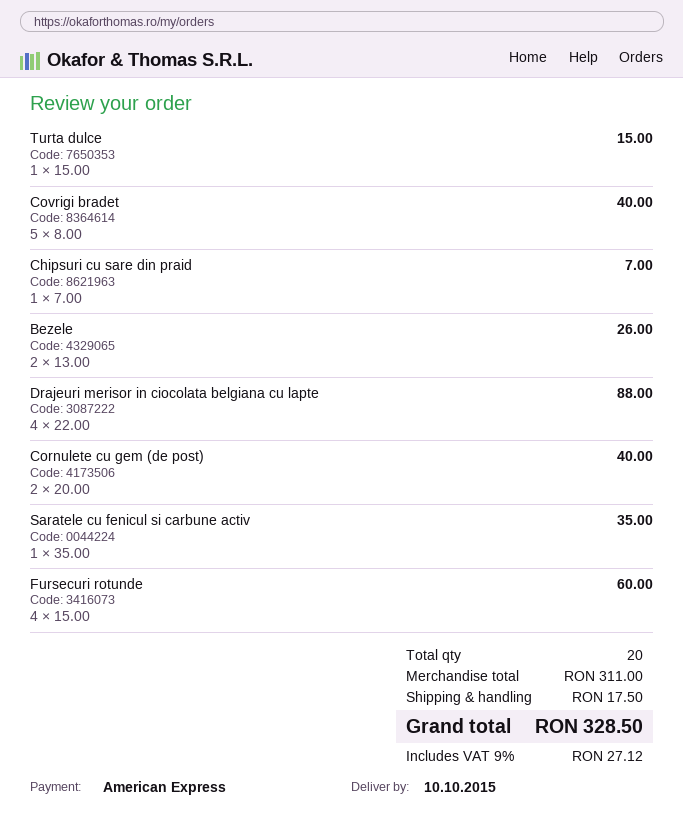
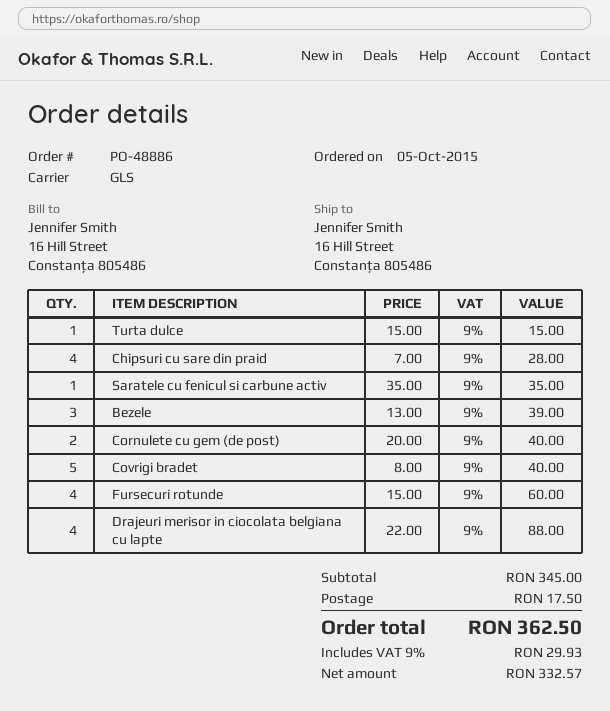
Chipsuri cu sare din praid: 1 x 7.00 = 7.00 -> 4 x 7.00 = 28.00
Bezele: 2 x 13.00 = 26.00 -> 3 x 13.00 = 39.00
subtotal: 311.00 -> 345.00
tax: 9% = 27.12 -> 9% = 29.93
total: 328.50 -> 362.50

